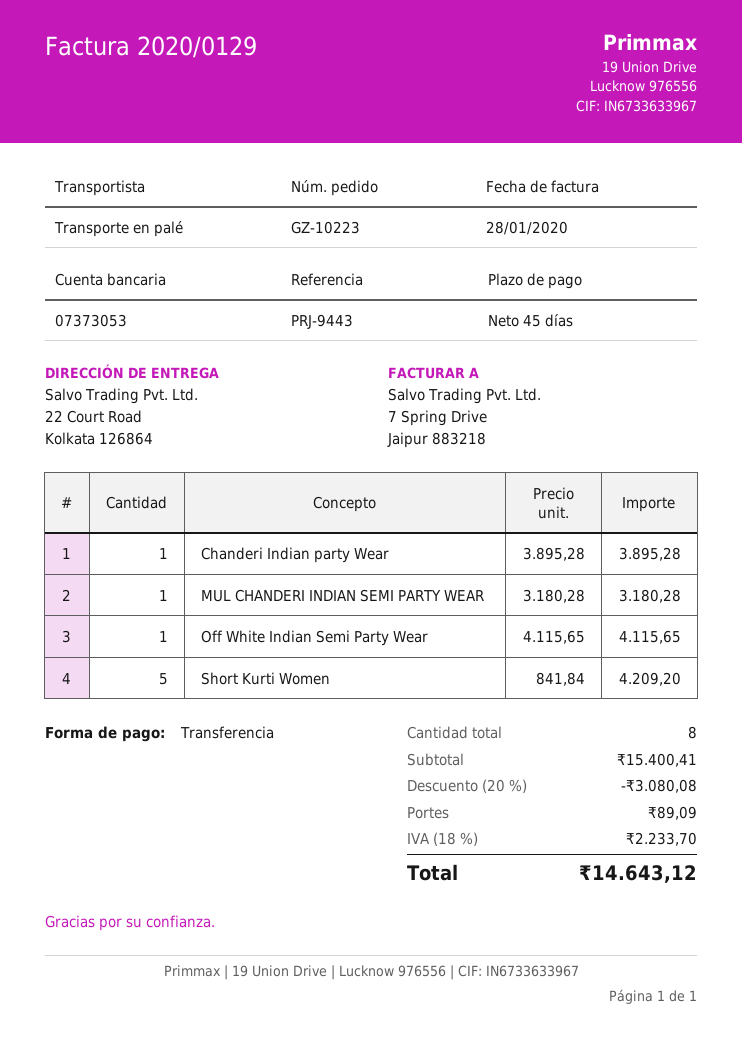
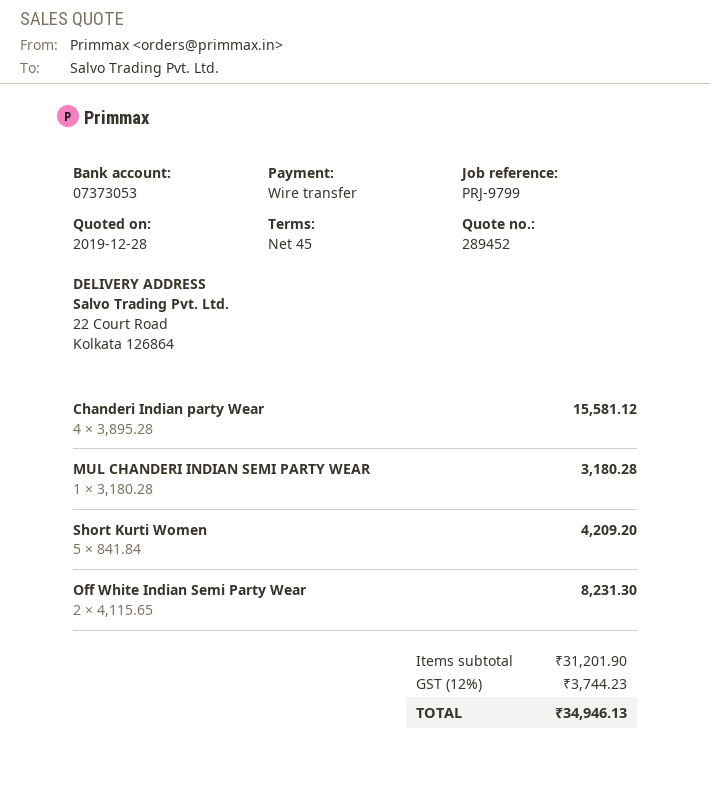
reference: PRJ-9443 -> PRJ-9799
Chanderi Indian party Wear: 1 x 3895.28 = 3895.28 -> 4 x 3895.28 = 15581.12
Off White Indian Semi Party Wear: 1 x 4115.65 = 4115.65 -> 2 x 4115.65 = 8231.30
subtotal: 15400.41 -> 31201.90
discount: 20% = 3080.08 -> none
shipping: 89.09 -> none
tax: 18% = 2233.70 -> 12% = 3744.23
total: 14643.12 -> 34946.13

